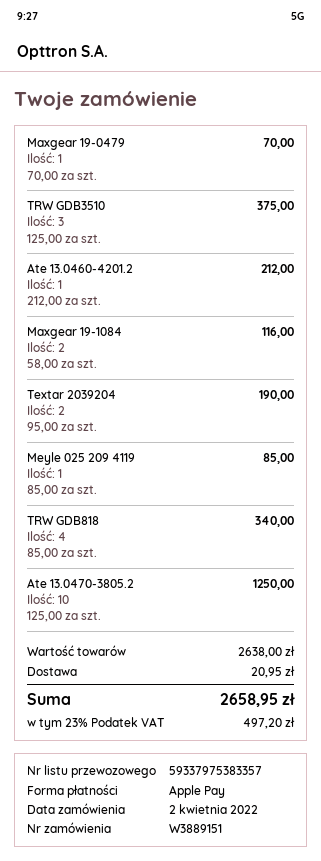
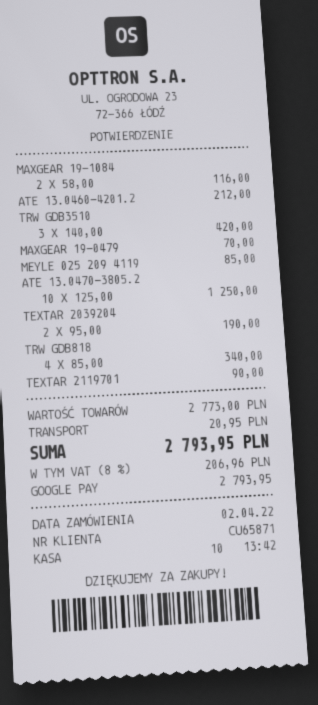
payment method: Apple Pay -> Google Pay
TRW GDB3510: 3 x 125.00 = 375.00 -> 3 x 140.00 = 420.00
TEXTAR 2119701: none -> 1 x 90.00 = 90.00
subtotal: 2638.00 -> 2773.00
tax: 23% = 497.20 -> 8% = 206.96
total: 2658.95 -> 2793.95

